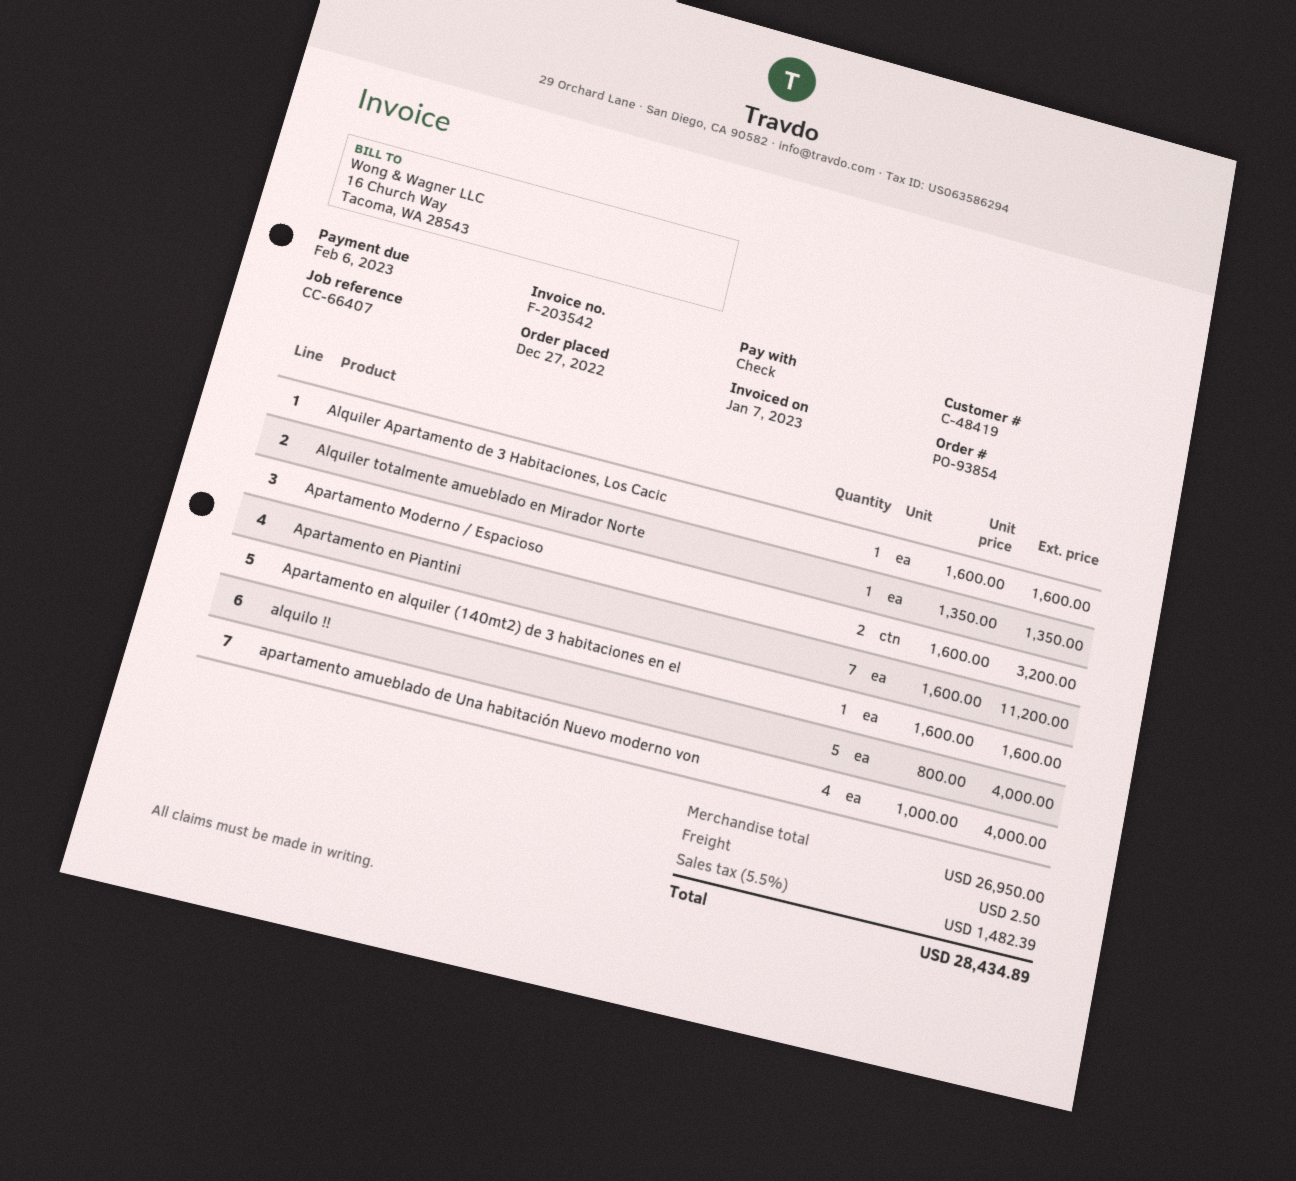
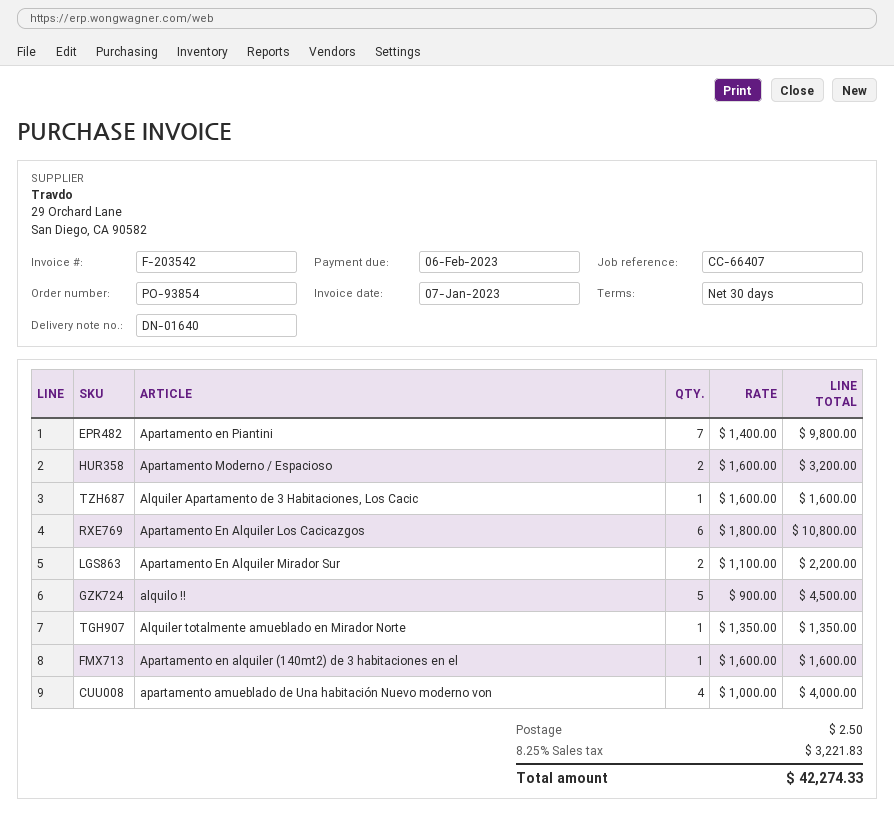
Apartamento en Piantini: 7 x 1600.00 = 11200.00 -> 7 x 1400.00 = 9800.00
alquilo !!: 5 x 800.00 = 4000.00 -> 5 x 900.00 = 4500.00
Apartamento En Alquiler Los Cacicazgos: none -> 6 x 1800.00 = 10800.00
Apartamento En Alquiler Mirador Sur: none -> 2 x 1100.00 = 2200.00
tax: 5.5% = 1482.39 -> 8.25% = 3221.83
total: 28434.89 -> 42274.33

